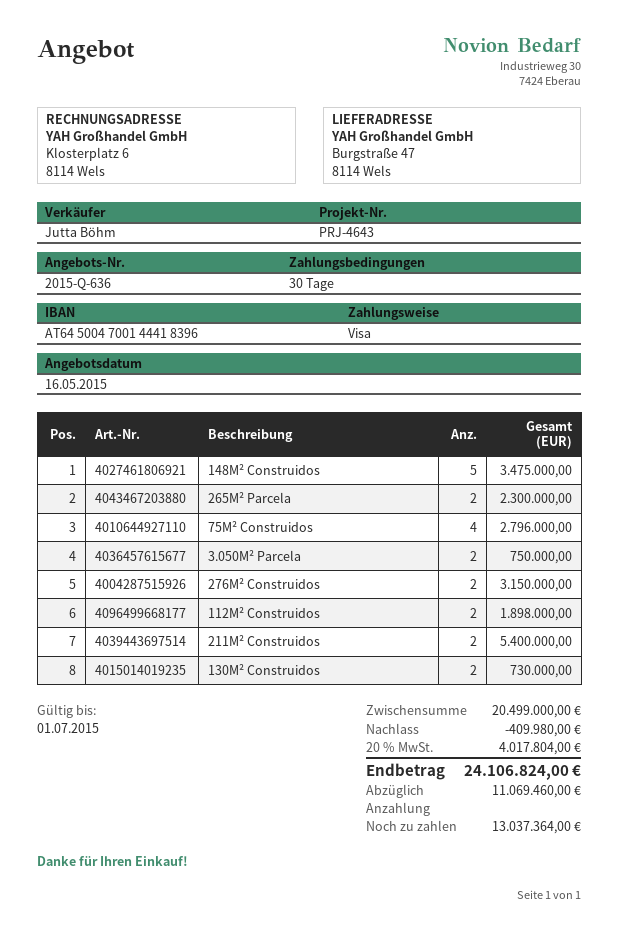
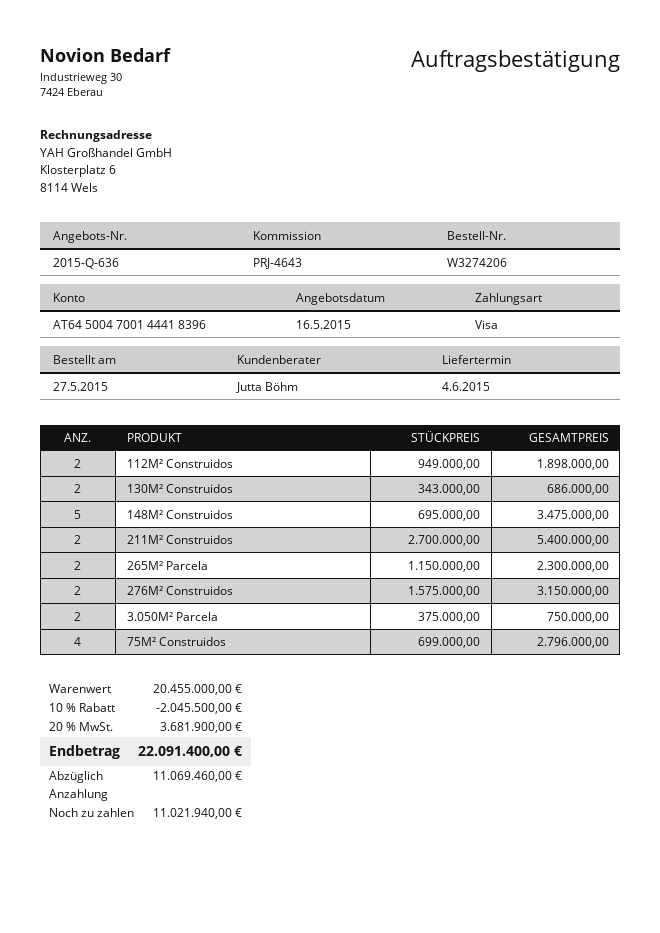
130M² Construidos: 2 for 730000.00 -> 2 for 686000.00
subtotal: 20499000.00 -> 20455000.00
discount: 409980.00 -> 2045500.00
tax: 20% = 4017804.00 -> 20% = 3681900.00
total: 24106824.00 -> 22091400.00
balance: 13037364.00 -> 11021940.00

